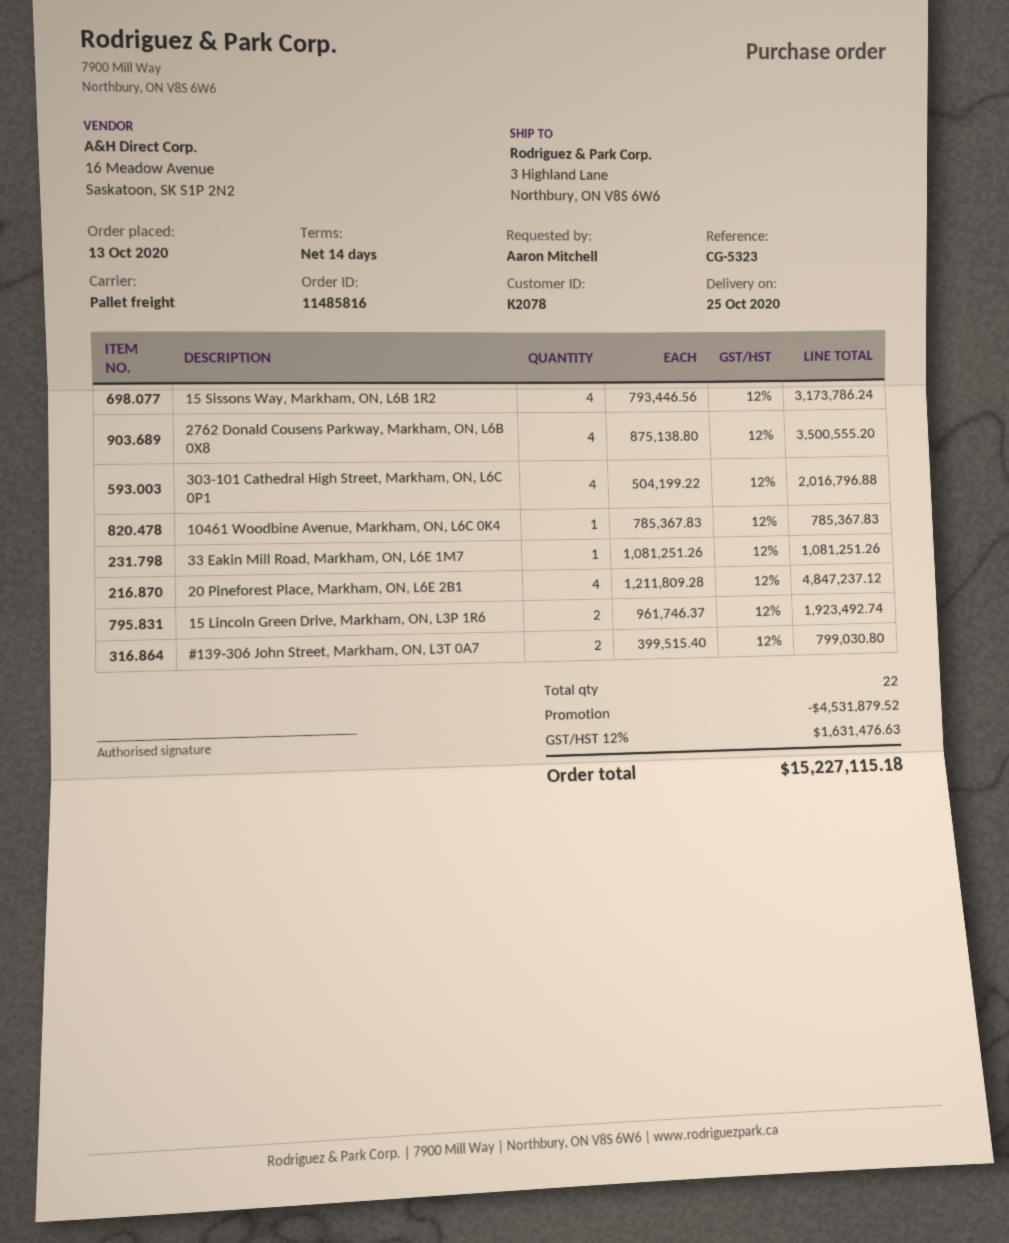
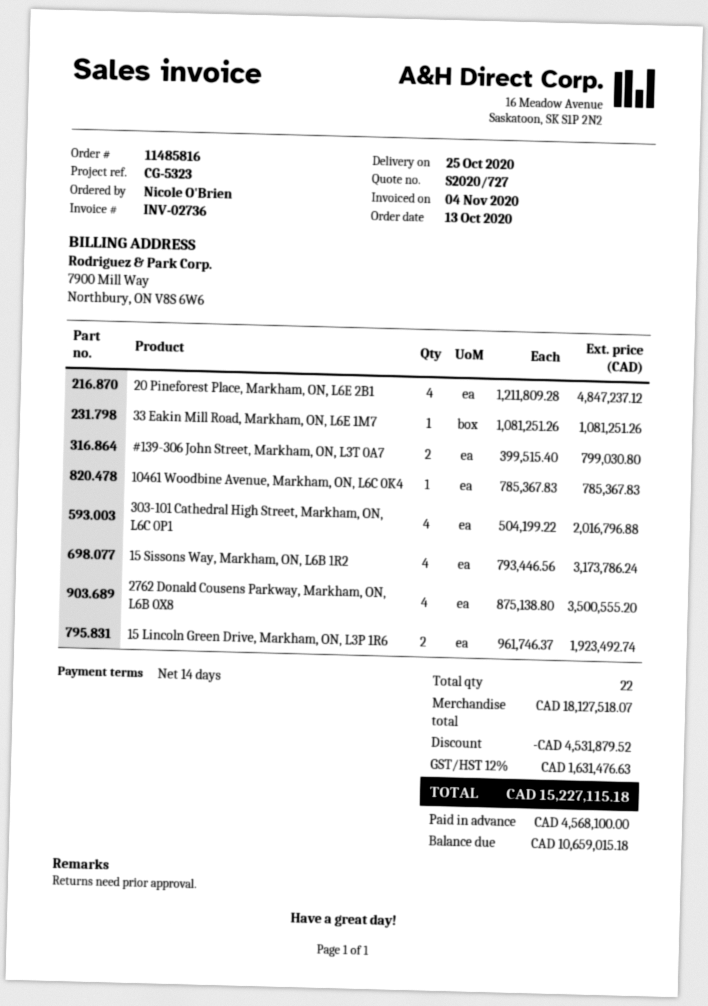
ordered by: Aaron Mitchell -> Nicole O'Brien

